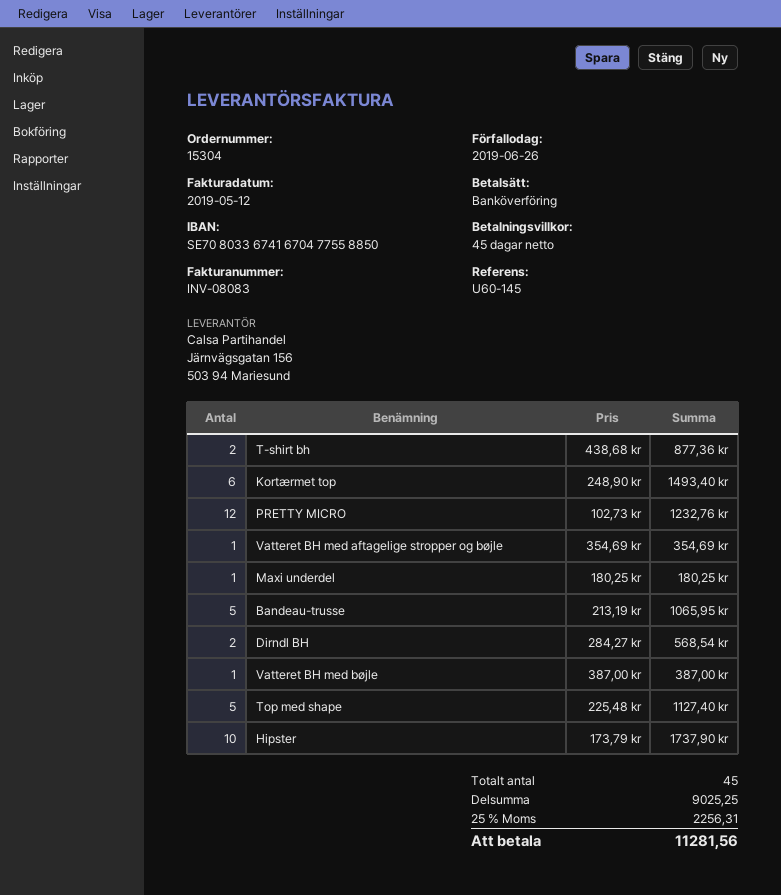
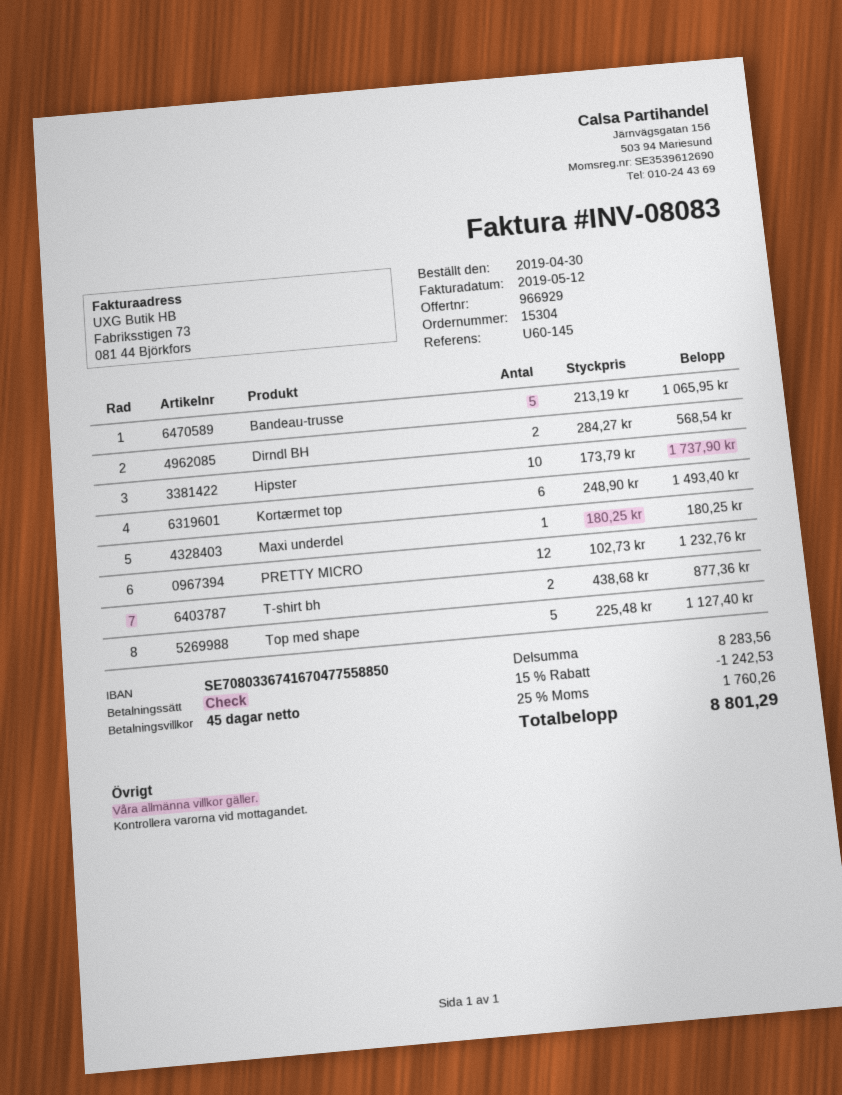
payment method: bank transfer -> cheque
Vatteret BH med aftagelige stropper og bøjle: 1 x 354.69 = 354.69 -> none
Vatteret BH med bøjle: 1 x 387.00 = 387.00 -> none
subtotal: 9025.25 -> 8283.56
discount: none -> 15% = 1242.53
tax: 25% = 2256.31 -> 25% = 1760.26
total: 11281.56 -> 8801.29

